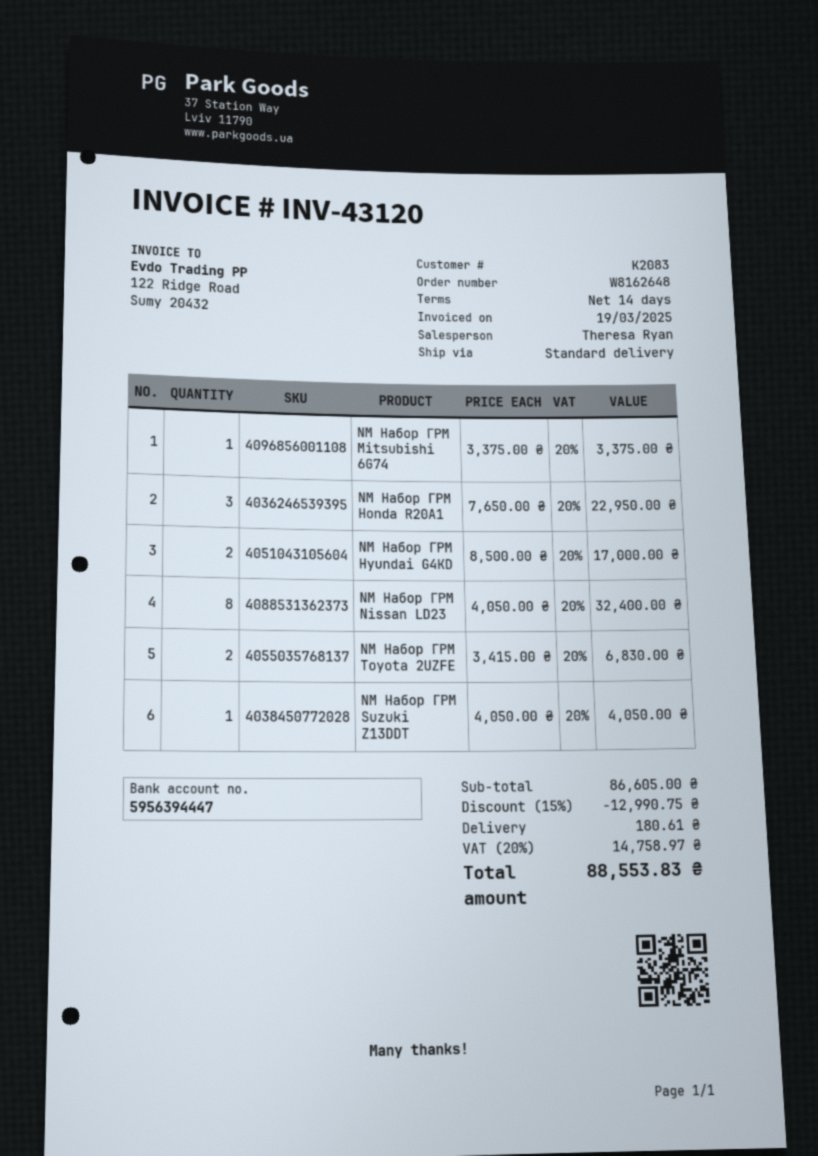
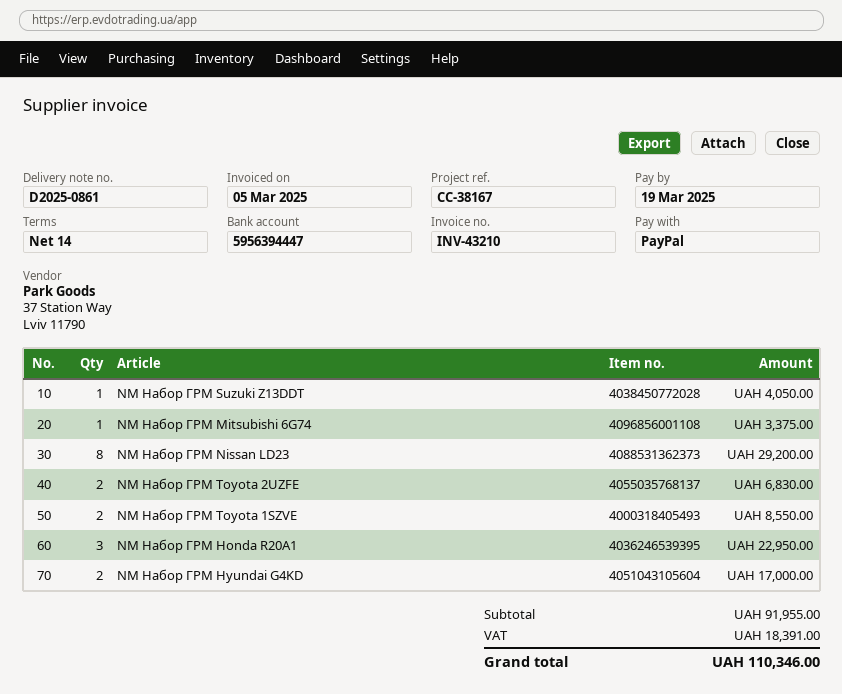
invoice number: INV-43120 -> INV-43210
invoice date: 2025-03-19 -> 2025-03-05
NM Набор ГРМ Nissan LD23: 8 for 32400.00 -> 8 for 29200.00
NM Набор ГРМ Toyota 1SZVE: none -> 2 for 8550.00
subtotal: 86605.00 -> 91955.00
discount: 15% = 12990.75 -> none
shipping: 180.61 -> none
tax: 14758.97 -> 18391.00
total: 88553.83 -> 110346.00

